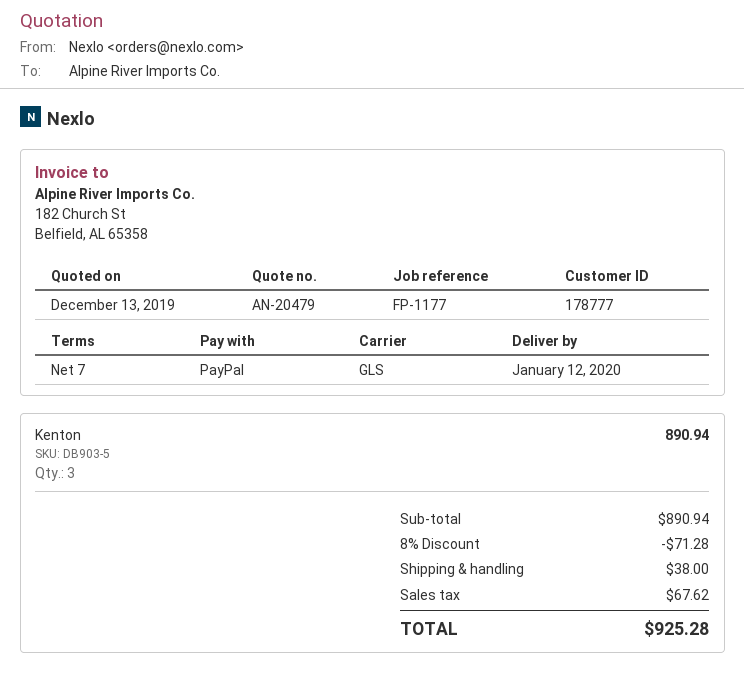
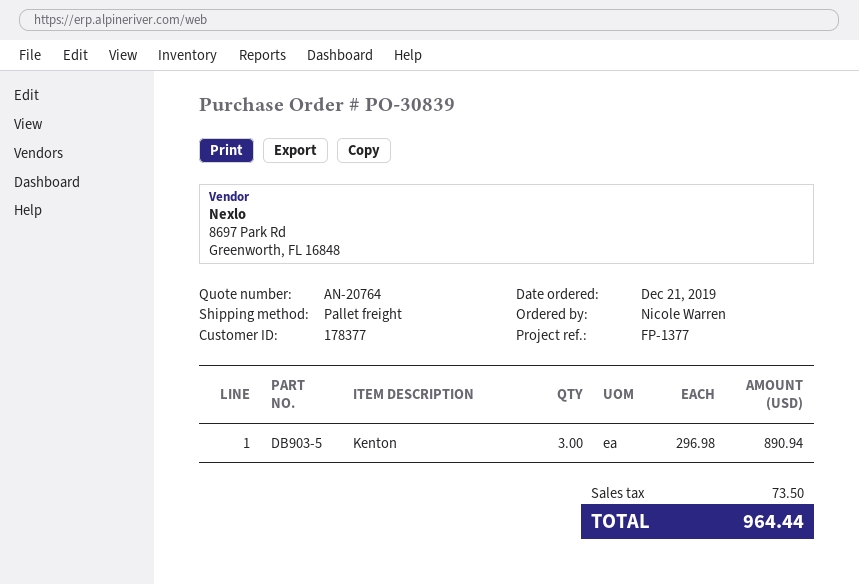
quote number: AN-20479 -> AN-20764
customer number: 178777 -> 178377
reference: FP-1177 -> FP-1377
shipping method: GLS -> pallet freight
discount: 8% = 71.28 -> none
shipping: 38.00 -> none
tax: 67.62 -> 73.50
total: 925.28 -> 964.44

